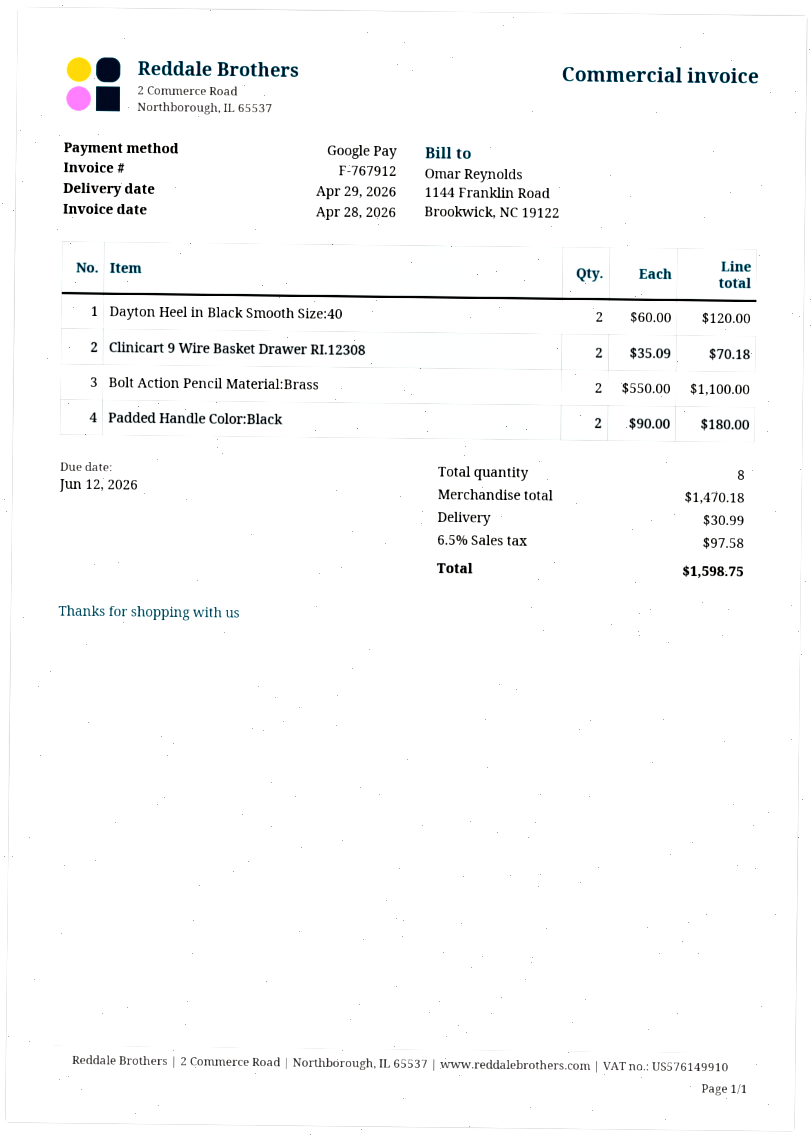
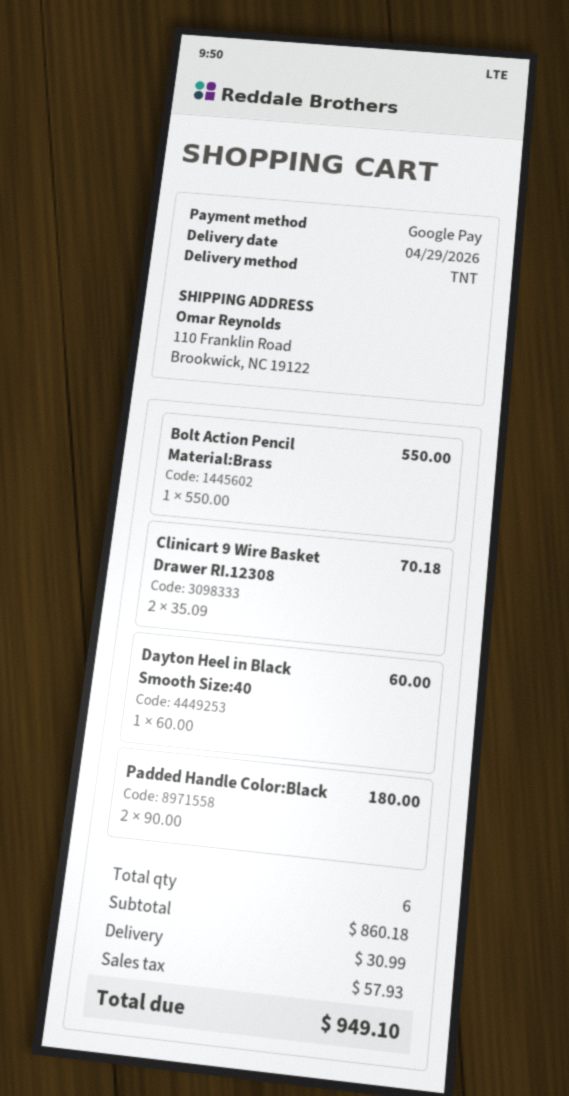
Dayton Heel in Black Smooth Size:40: 2 x 60.00 = 120.00 -> 1 x 60.00 = 60.00
Bolt Action Pencil Material:Brass: 2 x 550.00 = 1100.00 -> 1 x 550.00 = 550.00
total quantity: 8 -> 6
subtotal: 1470.18 -> 860.18
tax: 97.58 -> 57.93
total: 1598.75 -> 949.10

